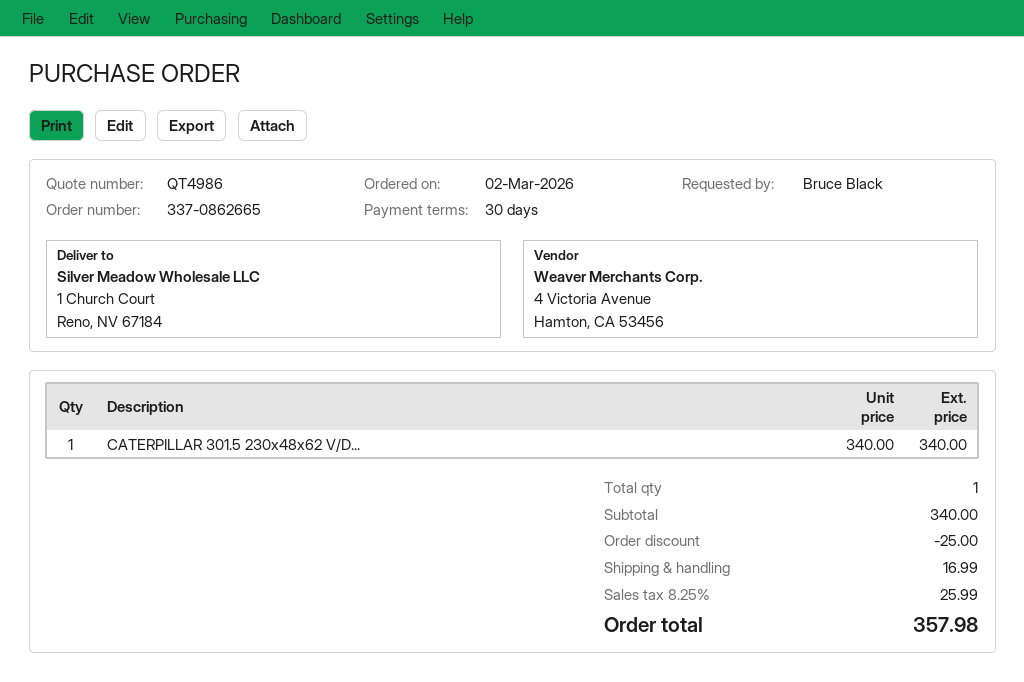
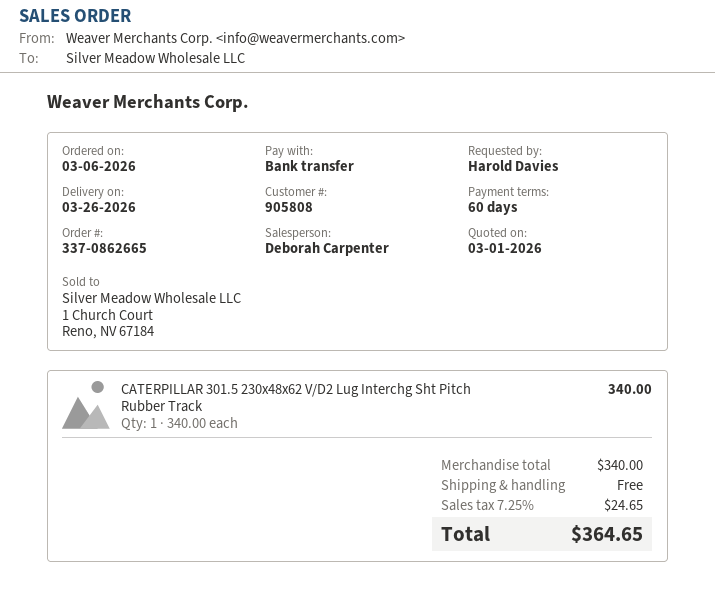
order date: 2026-03-02 -> 2026-03-06
payment terms: 30 days -> 60 days
ordered by: Bruce Black -> Harold Davies
discount: 25.00 -> none
shipping: 16.99 -> 0.00
tax: 8.25% = 25.99 -> 7.25% = 24.65
total: 357.98 -> 364.65

